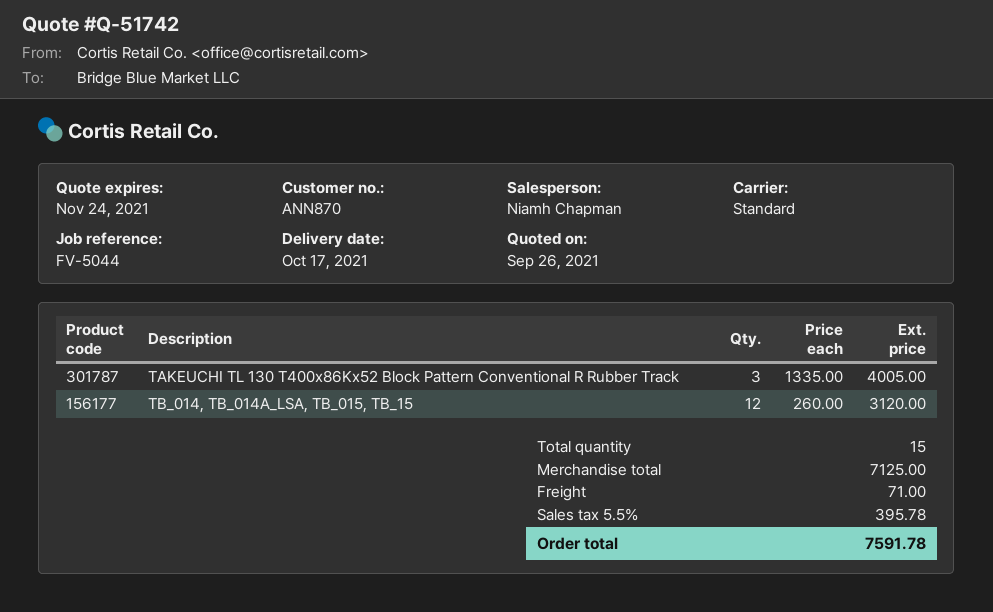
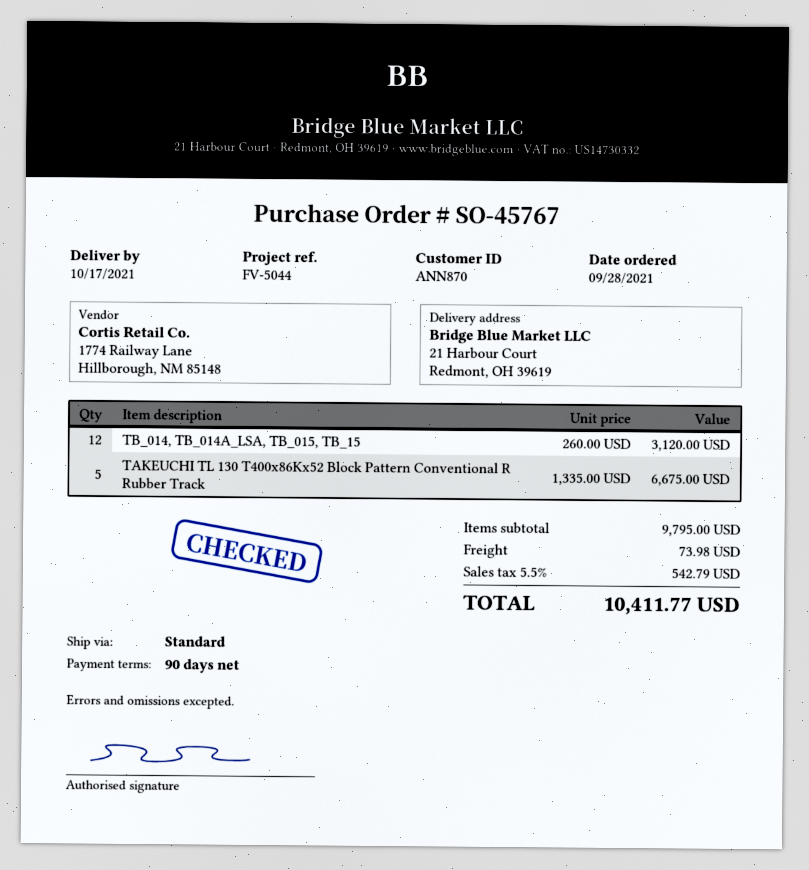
TAKEUCHI TL 130 T400x86Kx52 Block Pattern Conventional R Rubber Track: 3 x 1335.00 = 4005.00 -> 5 x 1335.00 = 6675.00
subtotal: 7125.00 -> 9795.00
shipping: 71.00 -> 73.98
tax: 5.5% = 395.78 -> 5.5% = 542.79
total: 7591.78 -> 10411.77

